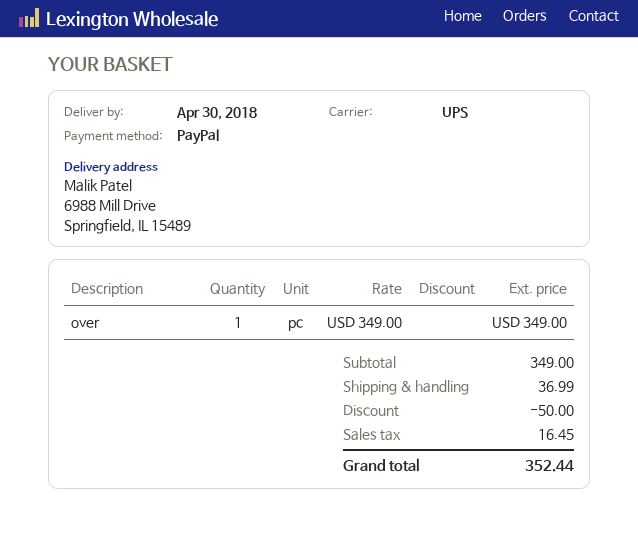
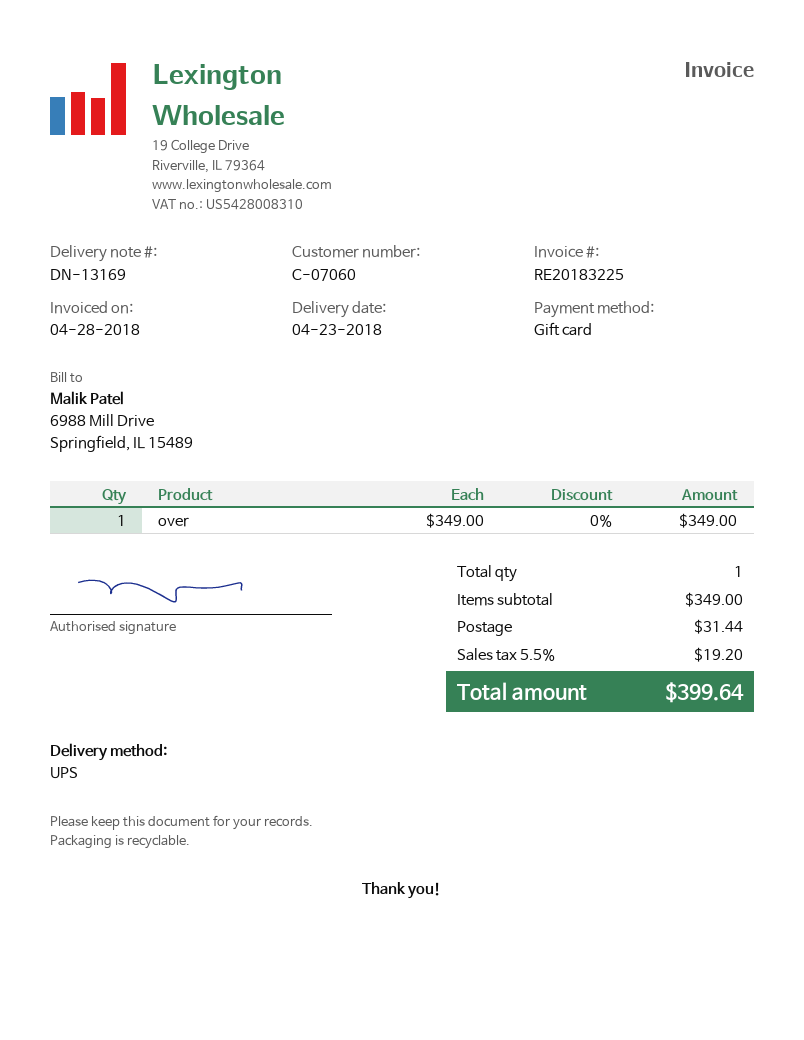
delivery date: 2018-04-30 -> 2018-04-23
payment method: PayPal -> gift card
discount: 50.00 -> none
shipping: 36.99 -> 31.44
tax: 16.45 -> 19.20
total: 352.44 -> 399.64

